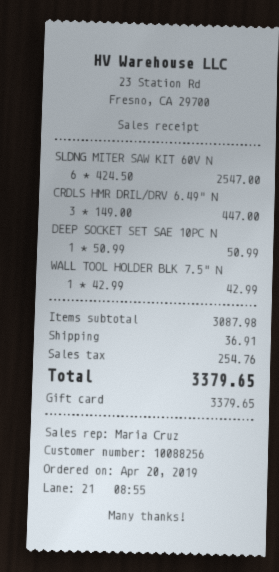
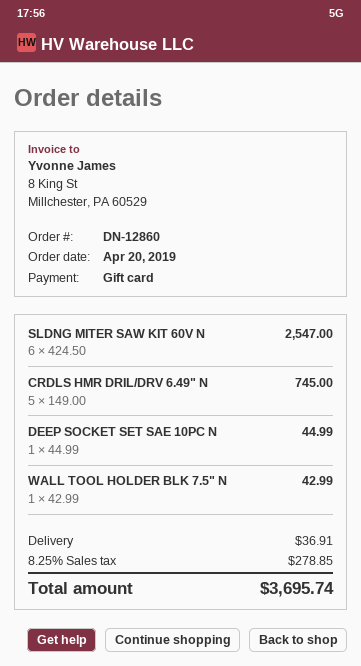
CRDLS HMR DRIL/DRV 6.49" N: 3 x 149.00 = 447.00 -> 5 x 149.00 = 745.00
DEEP SOCKET SET SAE 10PC N: 1 x 50.99 = 50.99 -> 1 x 44.99 = 44.99
tax: 254.76 -> 278.85
total: 3379.65 -> 3695.74

